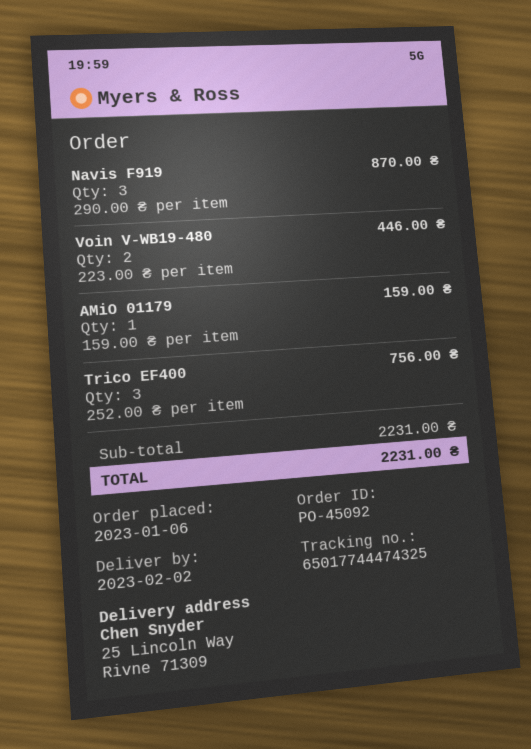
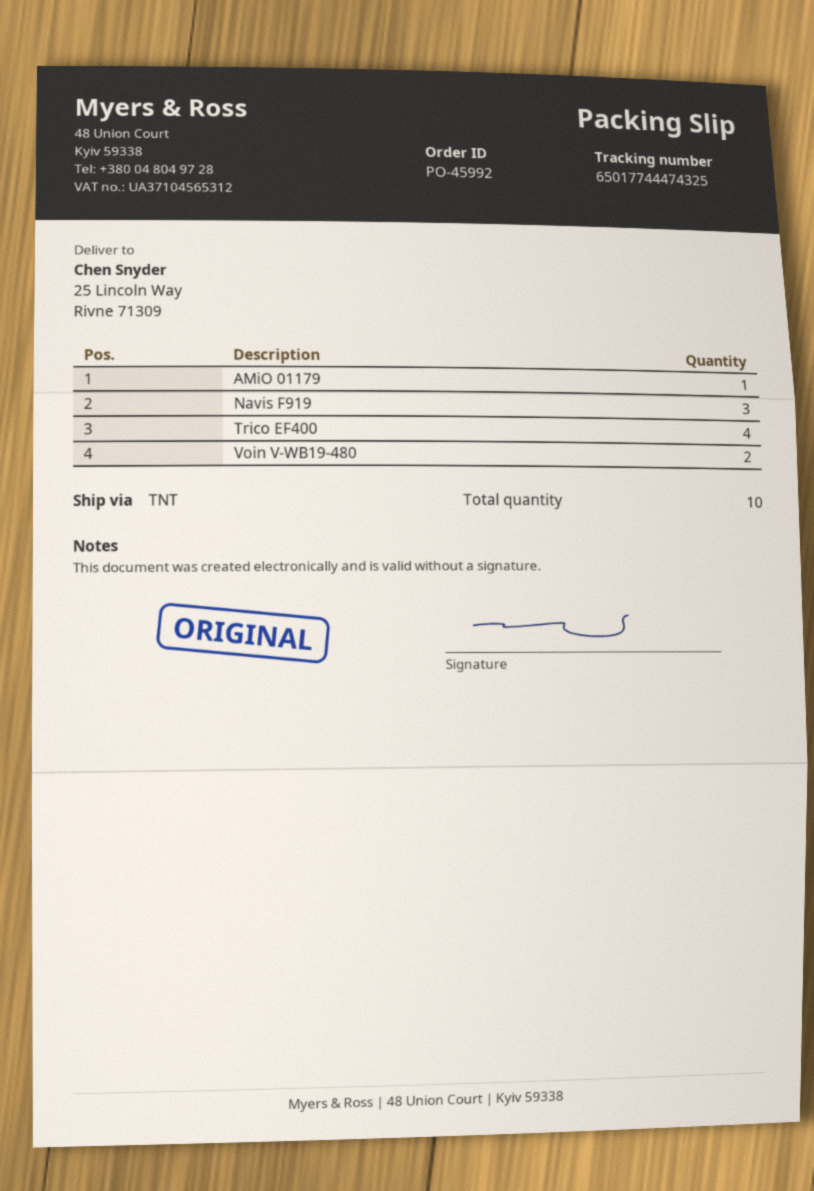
order number: PO-45092 -> PO-45992
Trico EF400: 3 -> 4

